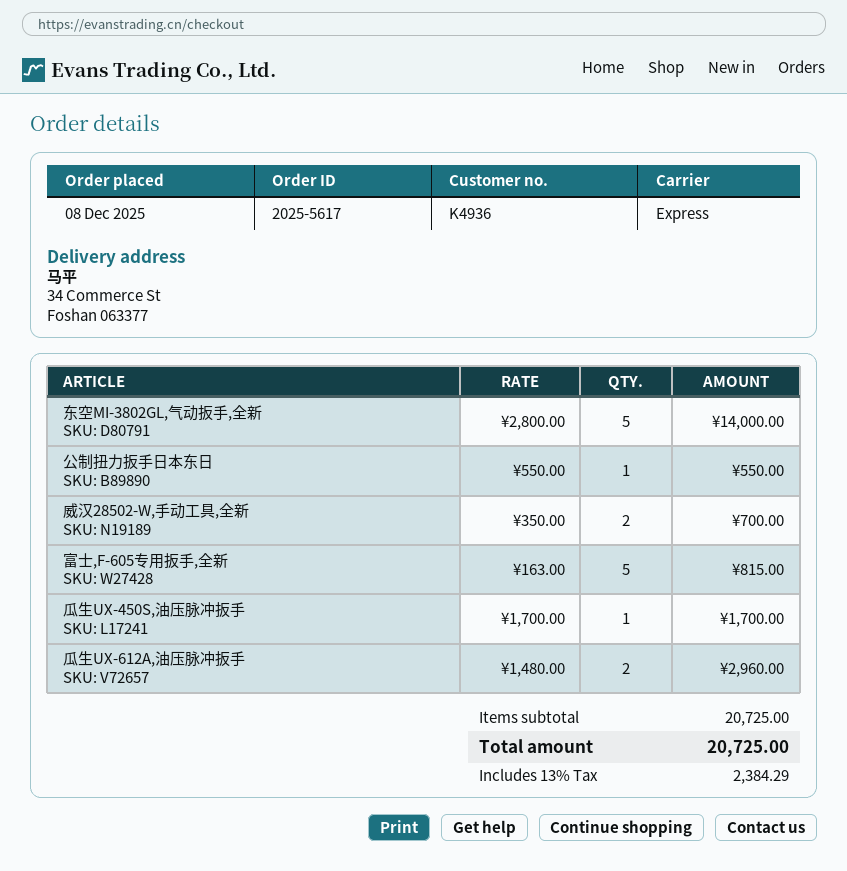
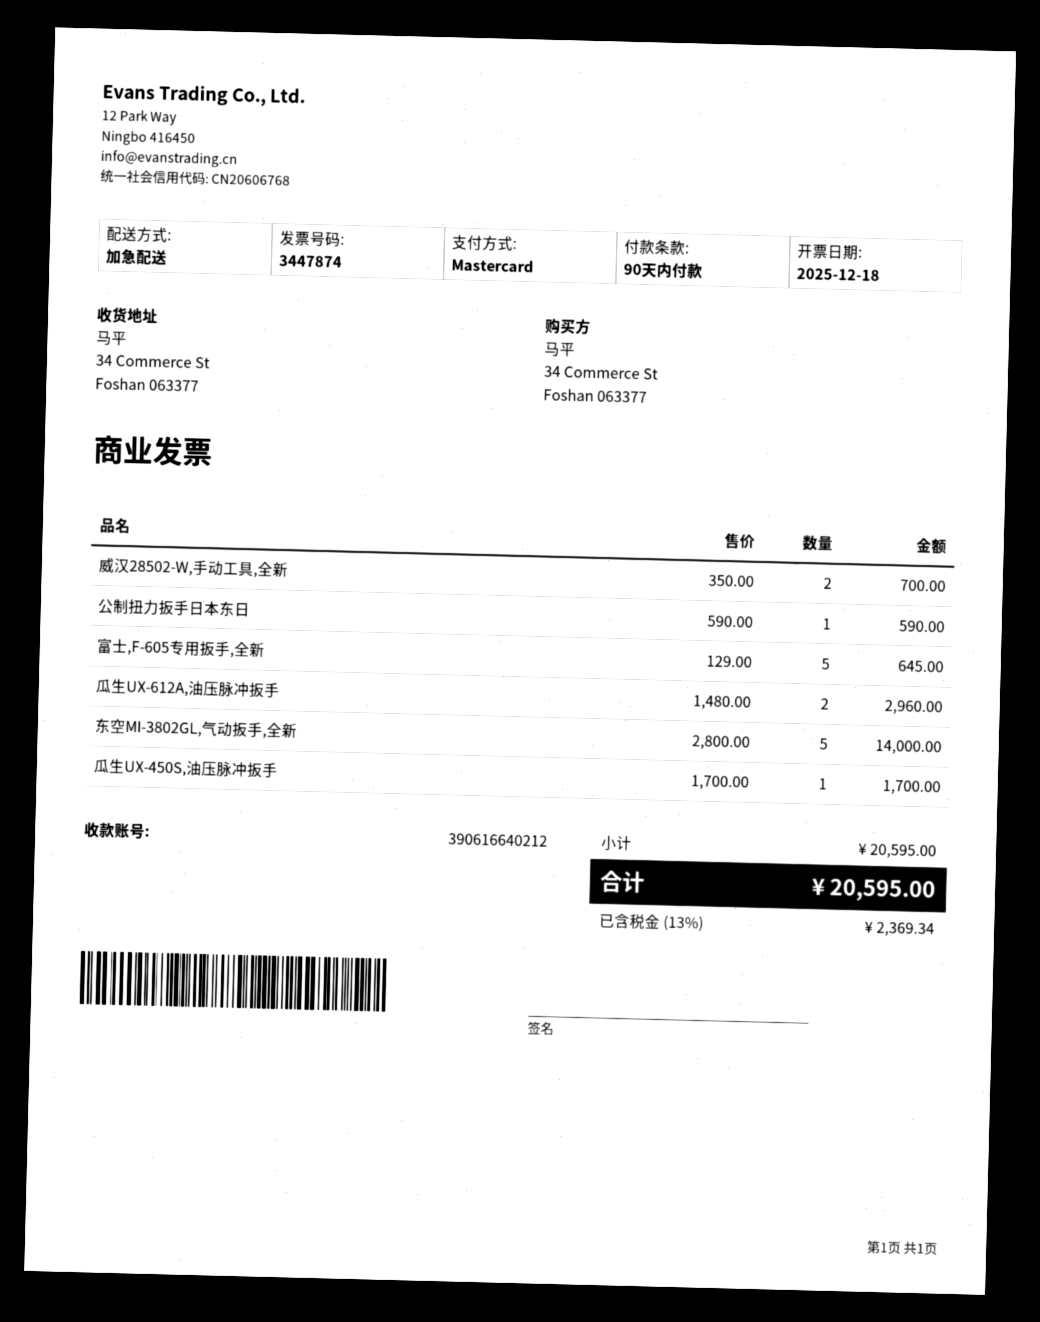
公制扭力扳手日本东日: 1 x 550.00 = 550.00 -> 1 x 590.00 = 590.00
富士,F-605专用扳手,全新: 5 x 163.00 = 815.00 -> 5 x 129.00 = 645.00
subtotal: 20725.00 -> 20595.00
tax: 13% = 2384.29 -> 13% = 2369.34
total: 20725.00 -> 20595.00

